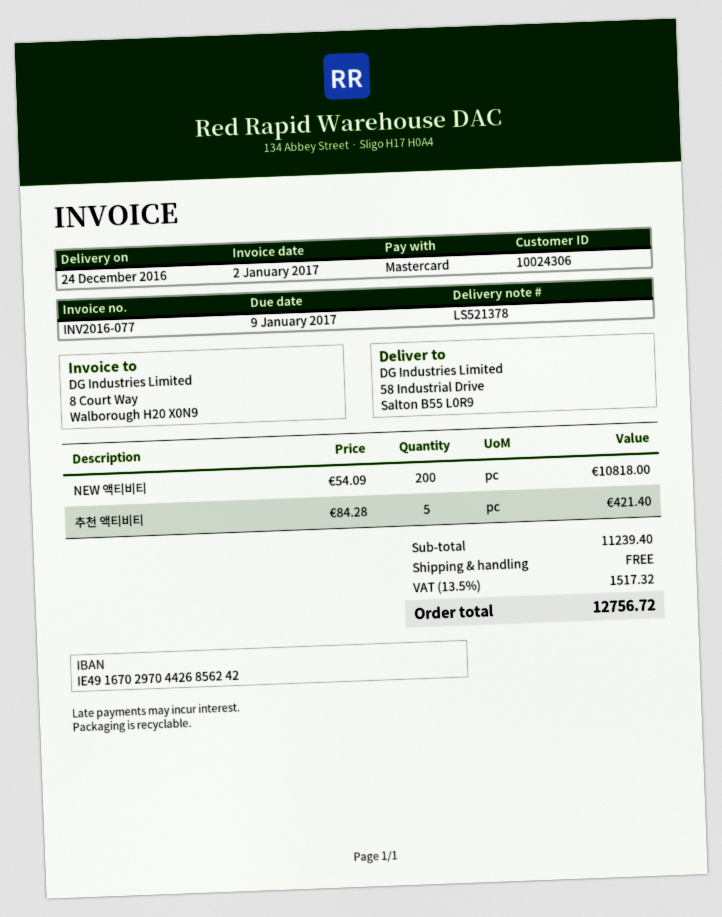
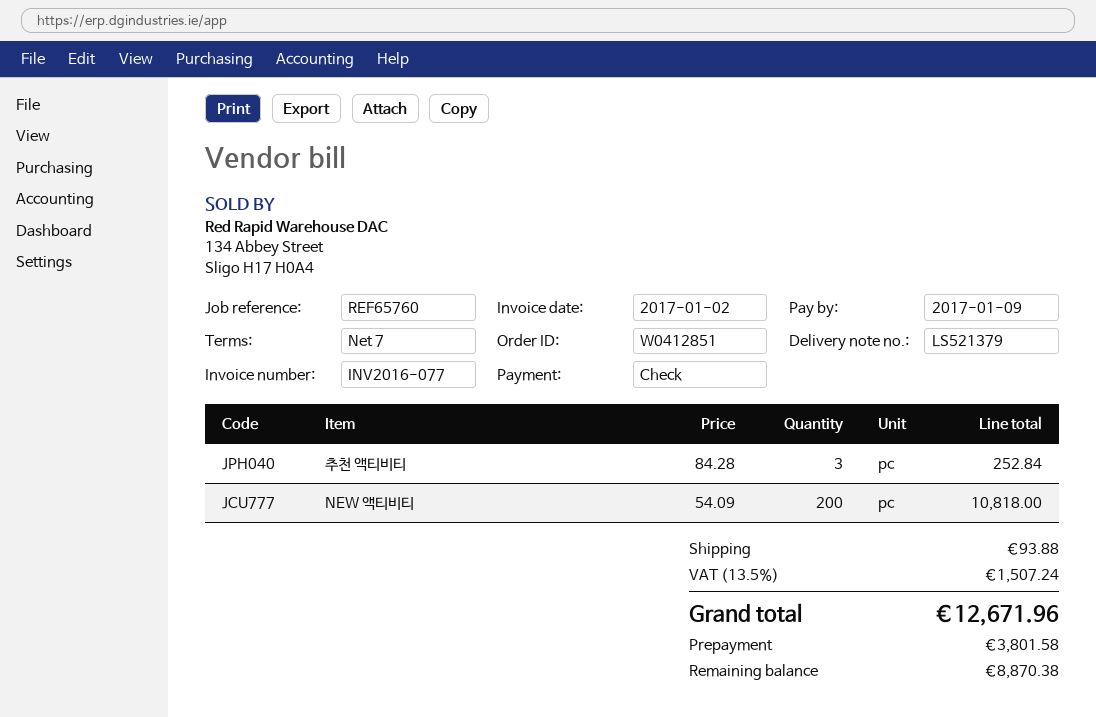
delivery note number: LS521378 -> LS521379
payment method: Mastercard -> cheque
추천 액티비티: 5 x 84.28 = 421.40 -> 3 x 84.28 = 252.84
shipping: 0.00 -> 93.88
tax: 13.5% = 1517.32 -> 13.5% = 1507.24
total: 12756.72 -> 12671.96

